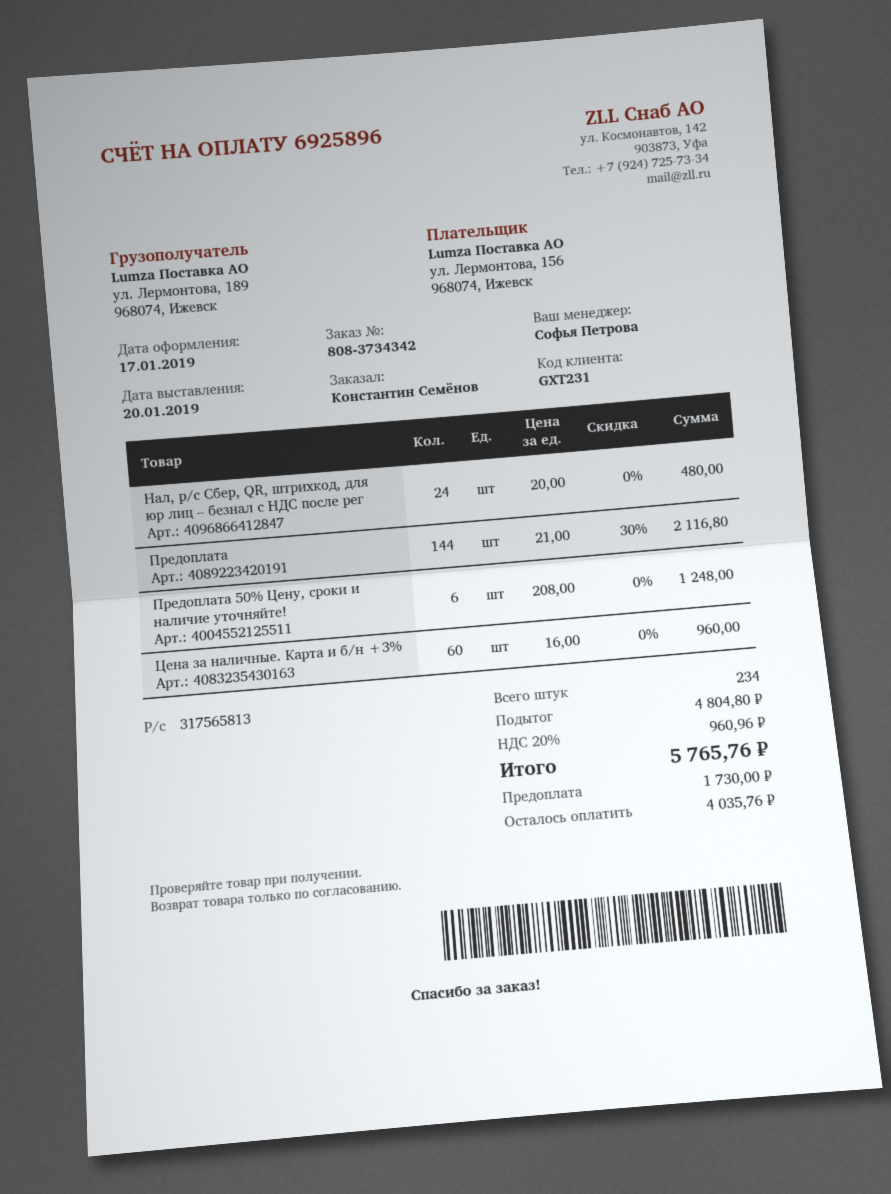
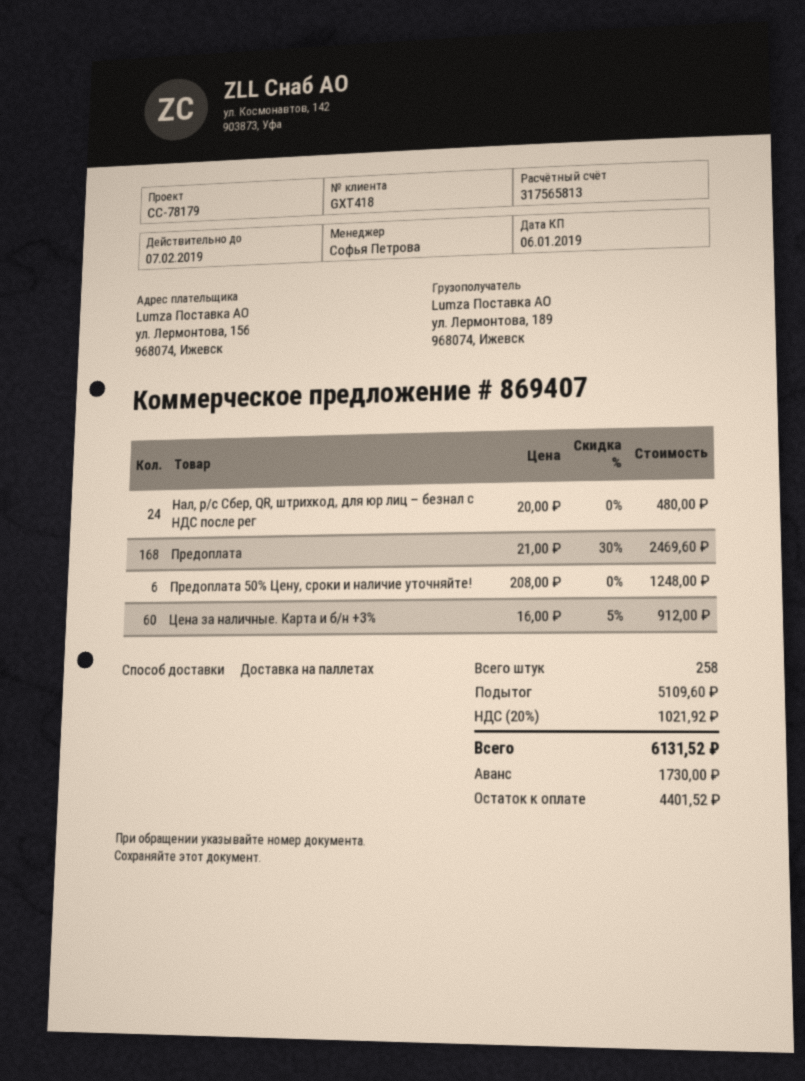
customer number: GXT231 -> GXT418
Предоплата: 144 x 21.00 - 30% = 2116.80 -> 168 x 21.00 - 30% = 2469.60
Цена за наличные. Карта и б/н +3%: 60 x 16.00 = 960.00 -> 60 x 16.00 - 5% = 912.00
total quantity: 234 -> 258
subtotal: 4804.80 -> 5109.60
tax: 20% = 960.96 -> 20% = 1021.92
total: 5765.76 -> 6131.52
balance: 4035.76 -> 4401.52

